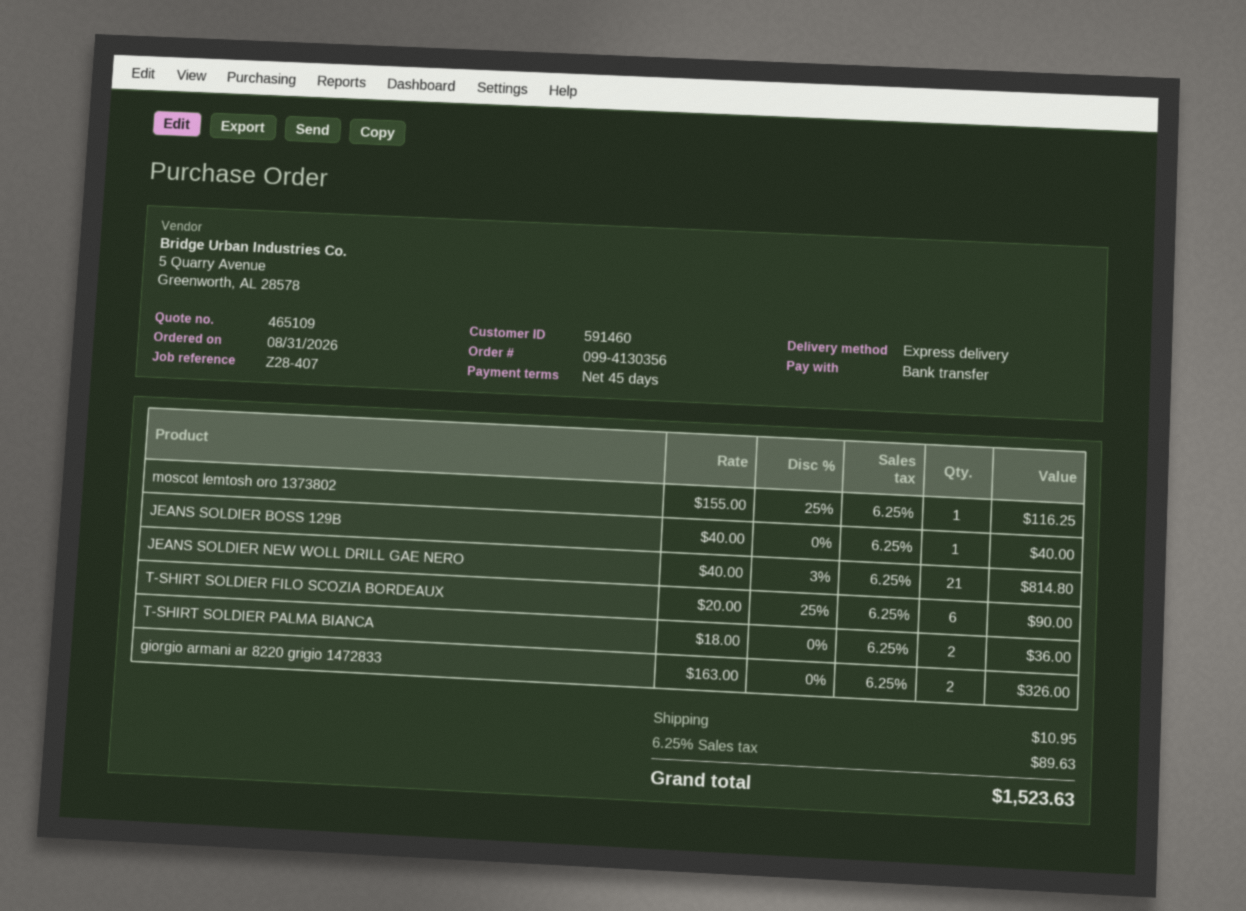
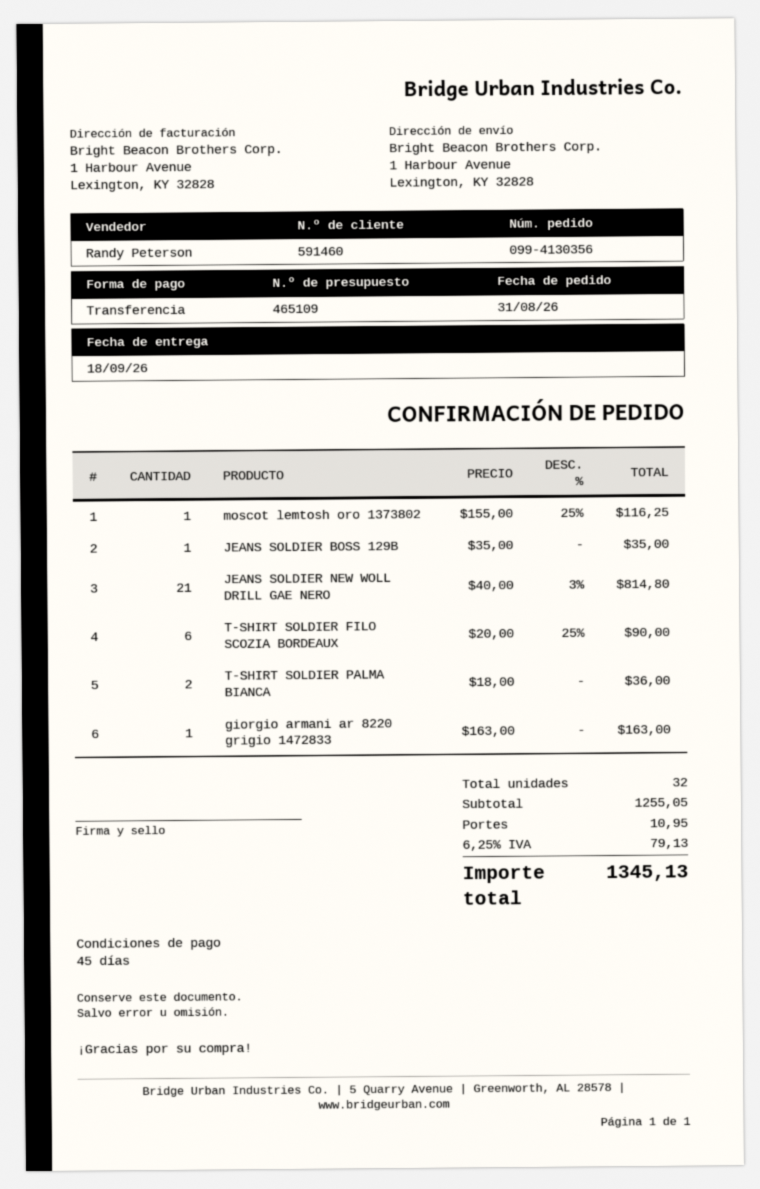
JEANS SOLDIER BOSS 129B: 1 x 40.00 = 40.00 -> 1 x 35.00 = 35.00
giorgio armani ar 8220 grigio 1472833: 2 x 163.00 = 326.00 -> 1 x 163.00 = 163.00
tax: 6.25% = 89.63 -> 6.25% = 79.13
total: 1523.63 -> 1345.13

